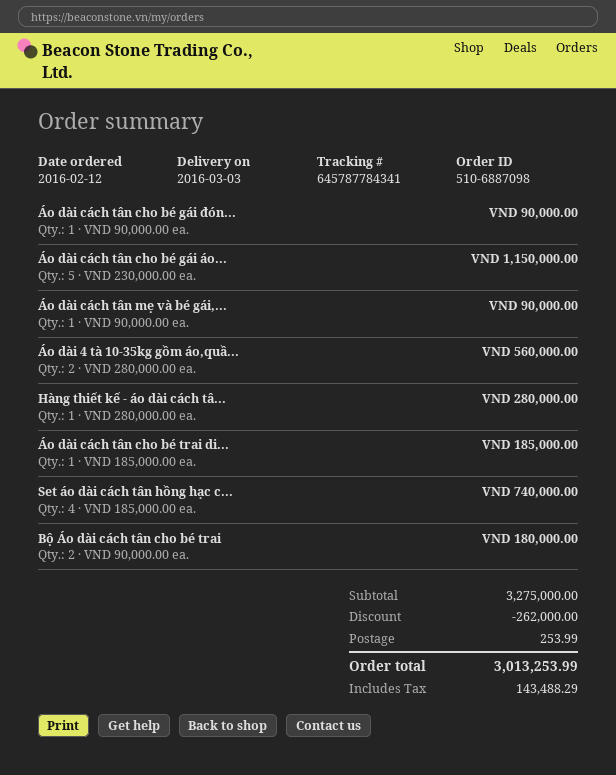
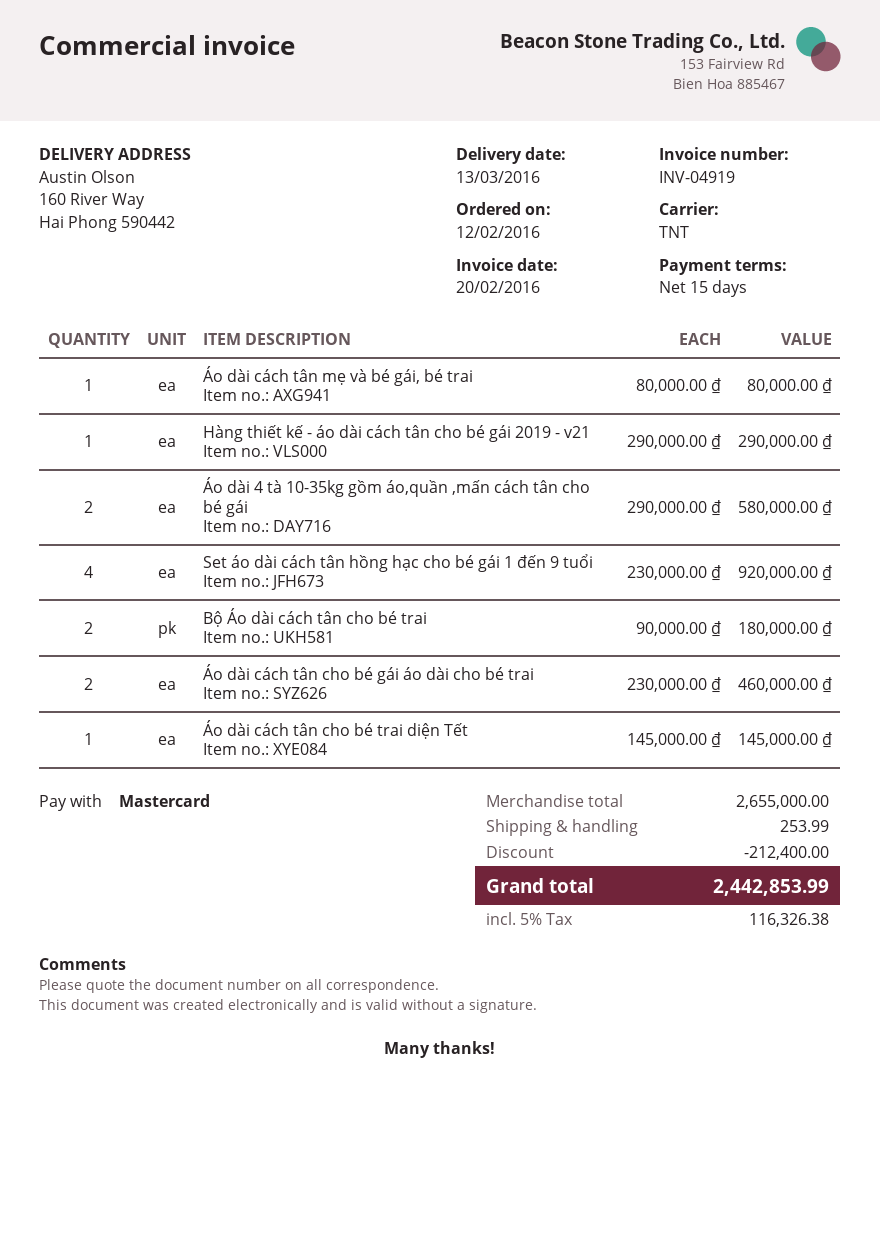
delivery date: 2016-03-03 -> 2016-03-13
Áo dài cách tân cho bé gái đón...: 1 x 90000.00 = 90000.00 -> none
Áo dài cách tân cho bé gái áo...: 5 x 230000.00 = 1150000.00 -> 2 x 230000.00 = 460000.00
Áo dài cách tân mẹ và bé gái,...: 1 x 90000.00 = 90000.00 -> 1 x 80000.00 = 80000.00
Áo dài 4 tà 10-35kg gồm áo,quầ...: 2 x 280000.00 = 560000.00 -> 2 x 290000.00 = 580000.00
Hàng thiết kế - áo dài cách tâ...: 1 x 280000.00 = 280000.00 -> 1 x 290000.00 = 290000.00
Áo dài cách tân cho bé trai di...: 1 x 185000.00 = 185000.00 -> 1 x 145000.00 = 145000.00
Set áo dài cách tân hồng hạc c...: 4 x 185000.00 = 740000.00 -> 4 x 230000.00 = 920000.00
subtotal: 3275000.00 -> 2655000.00
discount: 262000.00 -> 212400.00
tax: 143488.29 -> 116326.38
total: 3013253.99 -> 2442853.99

